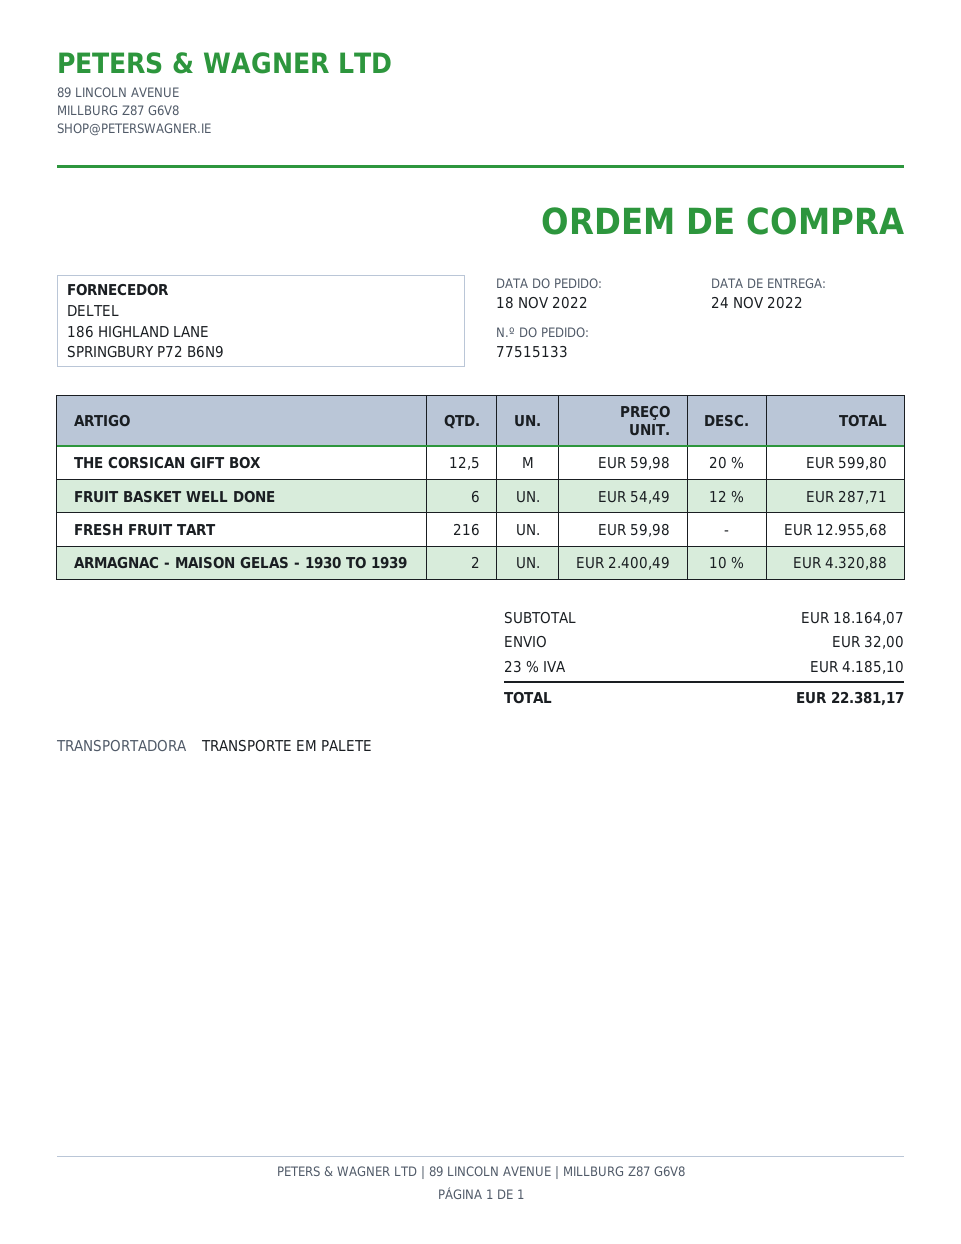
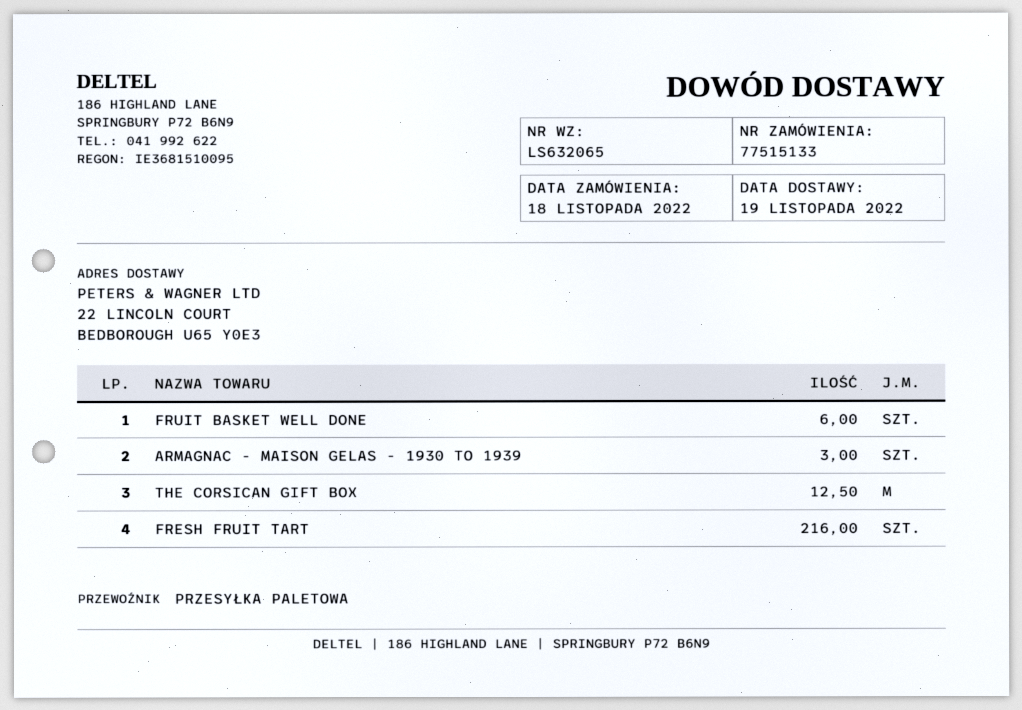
delivery date: 2022-11-24 -> 2022-11-19
ARMAGNAC - MAISON GELAS - 1930 TO 1939: 2 -> 3

